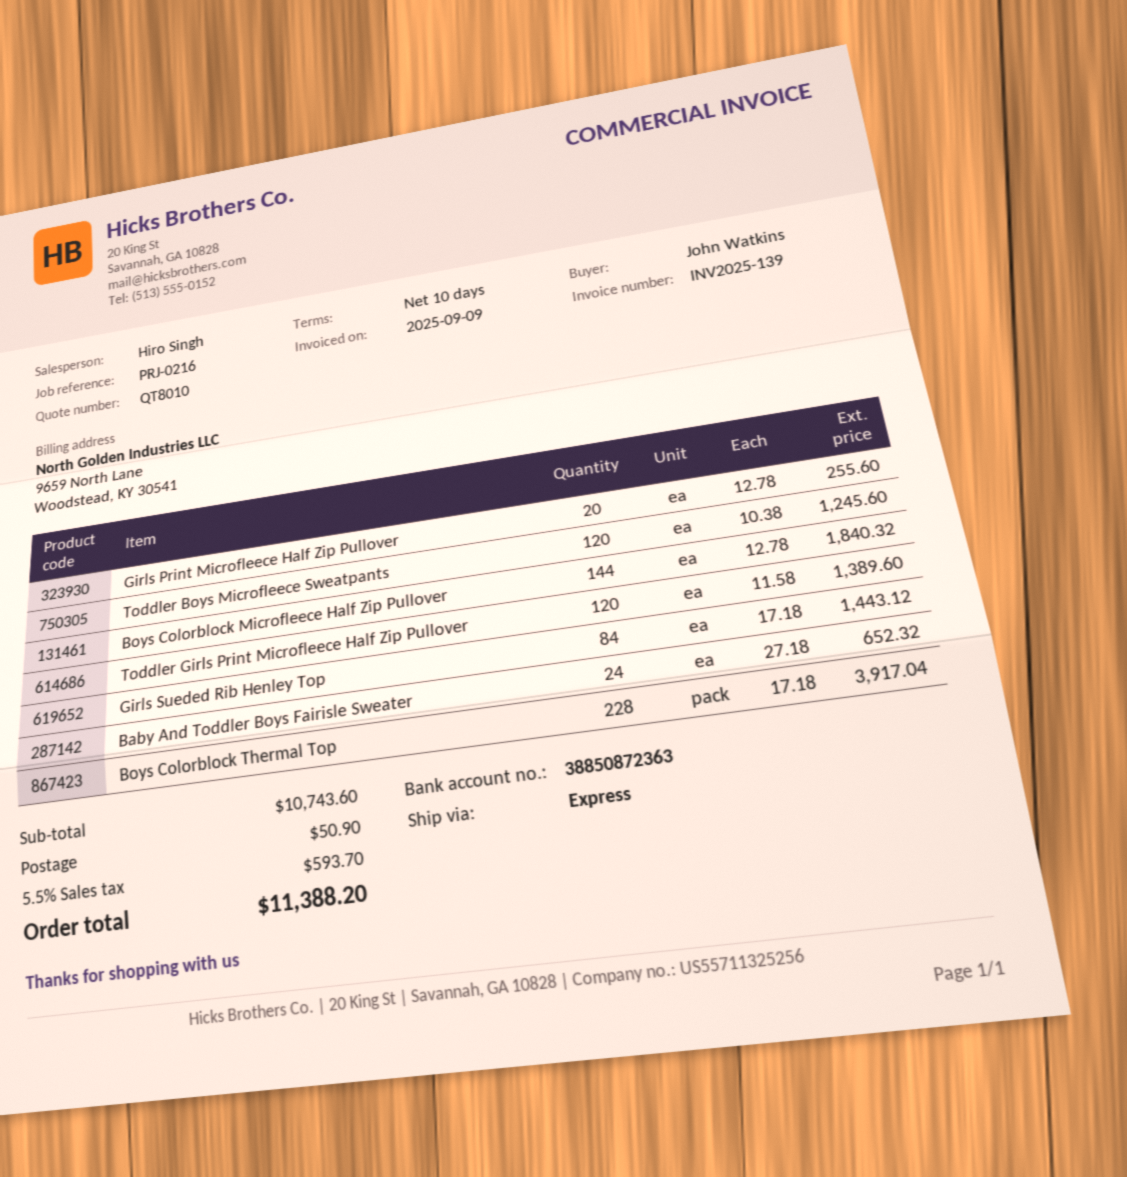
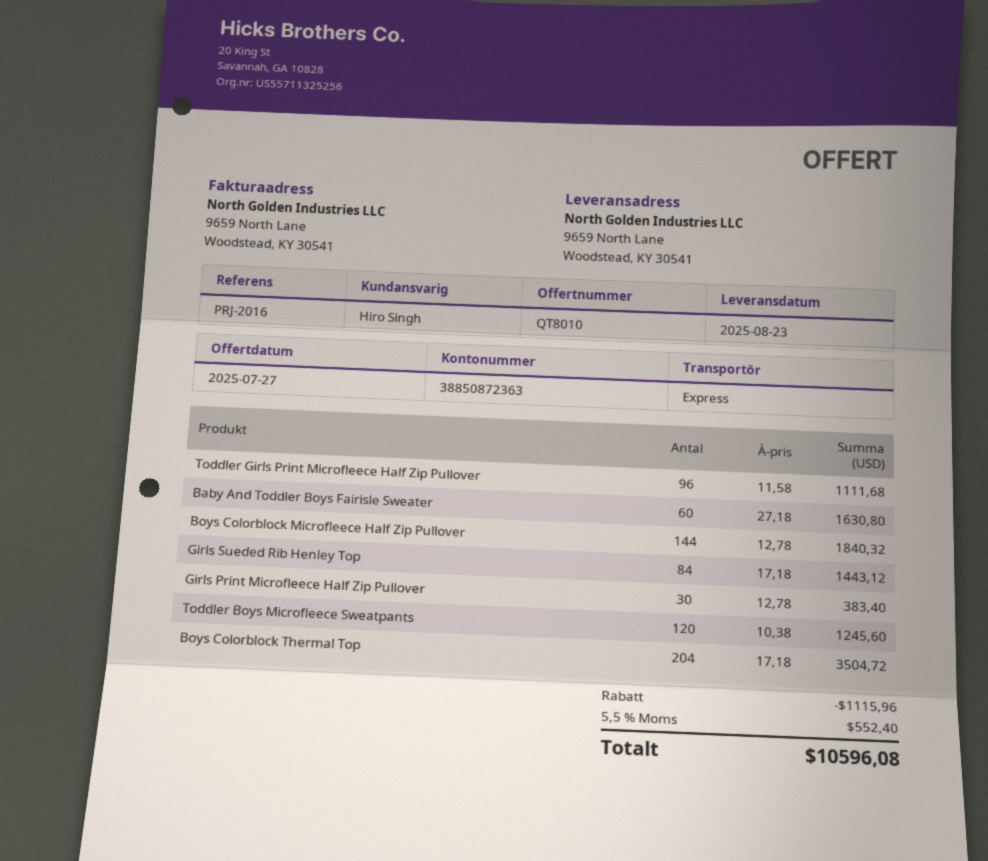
reference: PRJ-0216 -> PRJ-2016
Girls Print Microfleece Half Zip Pullover: 20 x 12.78 = 255.60 -> 30 x 12.78 = 383.40
Toddler Girls Print Microfleece Half Zip Pullover: 120 x 11.58 = 1389.60 -> 96 x 11.58 = 1111.68
Baby And Toddler Boys Fairisle Sweater: 24 x 27.18 = 652.32 -> 60 x 27.18 = 1630.80
Boys Colorblock Thermal Top: 228 x 17.18 = 3917.04 -> 204 x 17.18 = 3504.72
discount: none -> 1115.96
shipping: 50.90 -> none
tax: 5.5% = 593.70 -> 5.5% = 552.40
total: 11388.20 -> 10596.08

